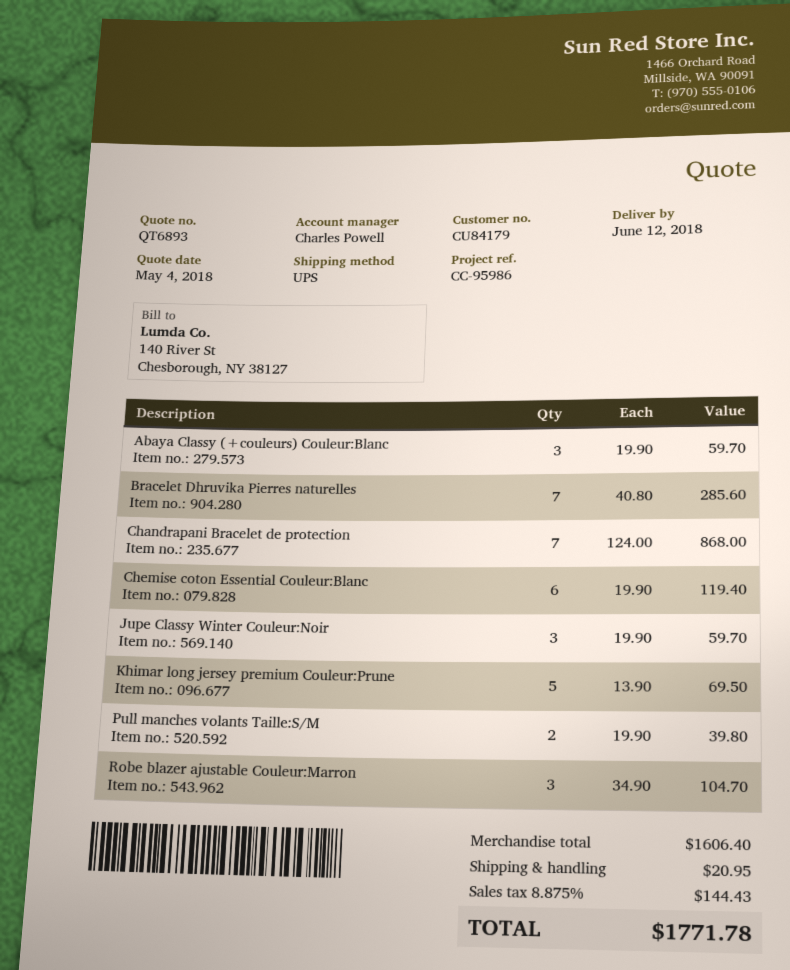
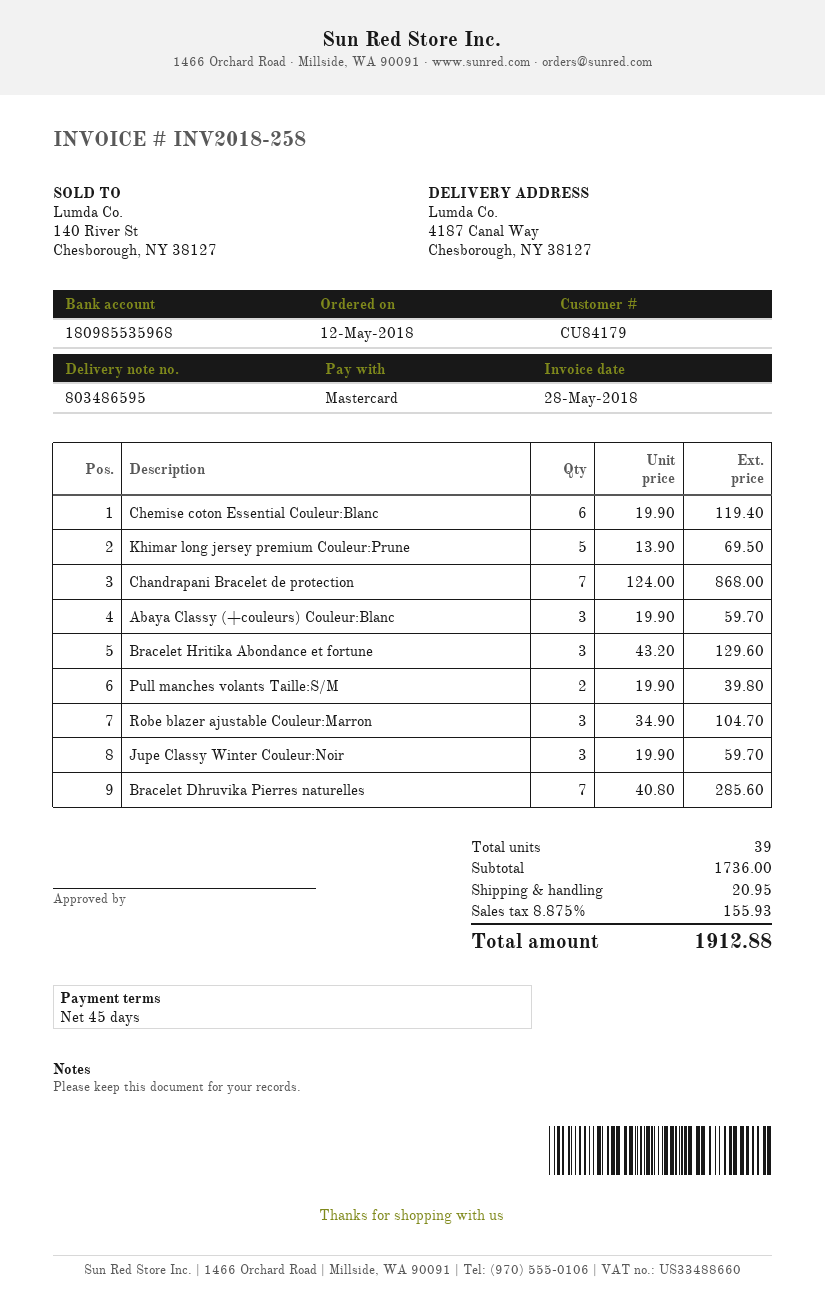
Bracelet Hritika Abondance et fortune: none -> 3 x 43.20 = 129.60
subtotal: 1606.40 -> 1736.00
tax: 8.875% = 144.43 -> 8.875% = 155.93
total: 1771.78 -> 1912.88

